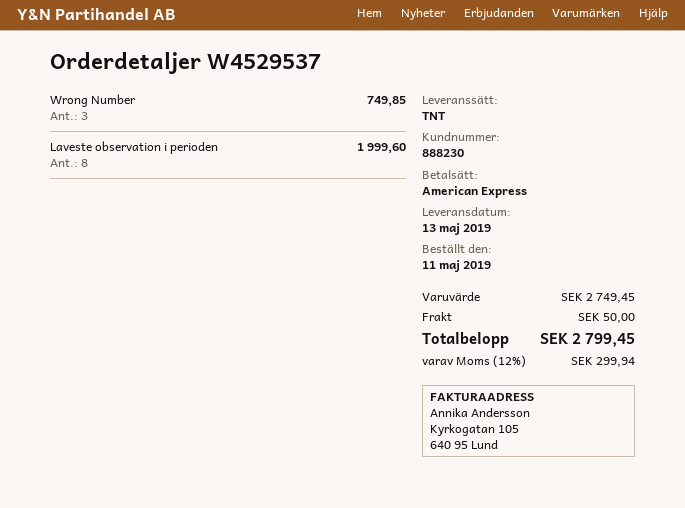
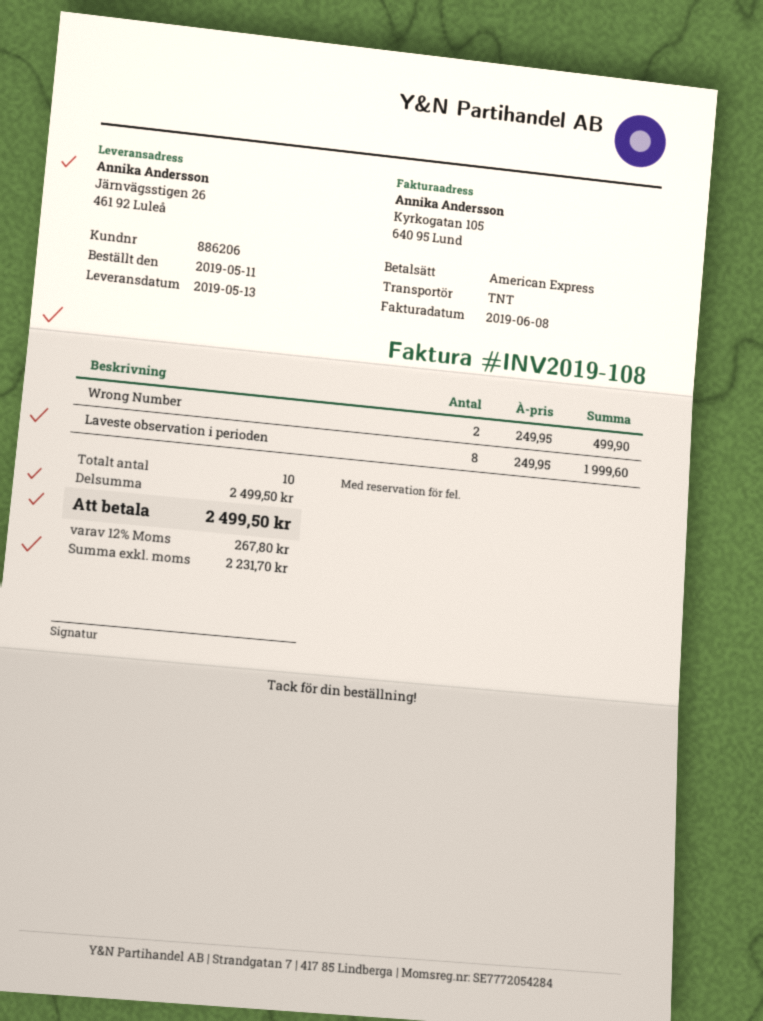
customer number: 888230 -> 886206
Wrong Number: 3 for 749.85 -> 2 for 499.90
subtotal: 2749.45 -> 2499.50
shipping: 50.00 -> none
tax: 12% = 299.94 -> 12% = 267.80
total: 2799.45 -> 2499.50

